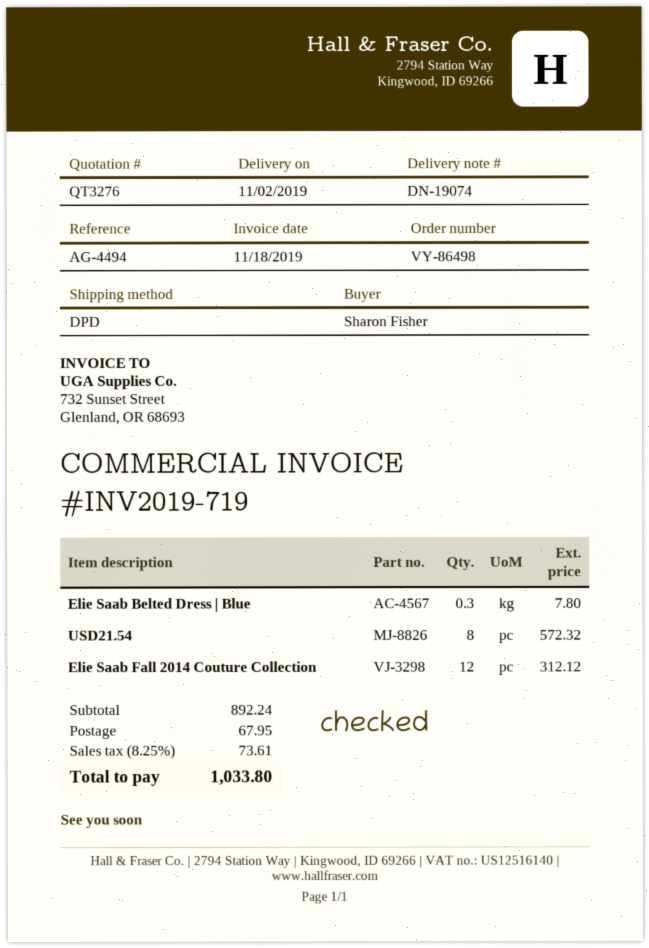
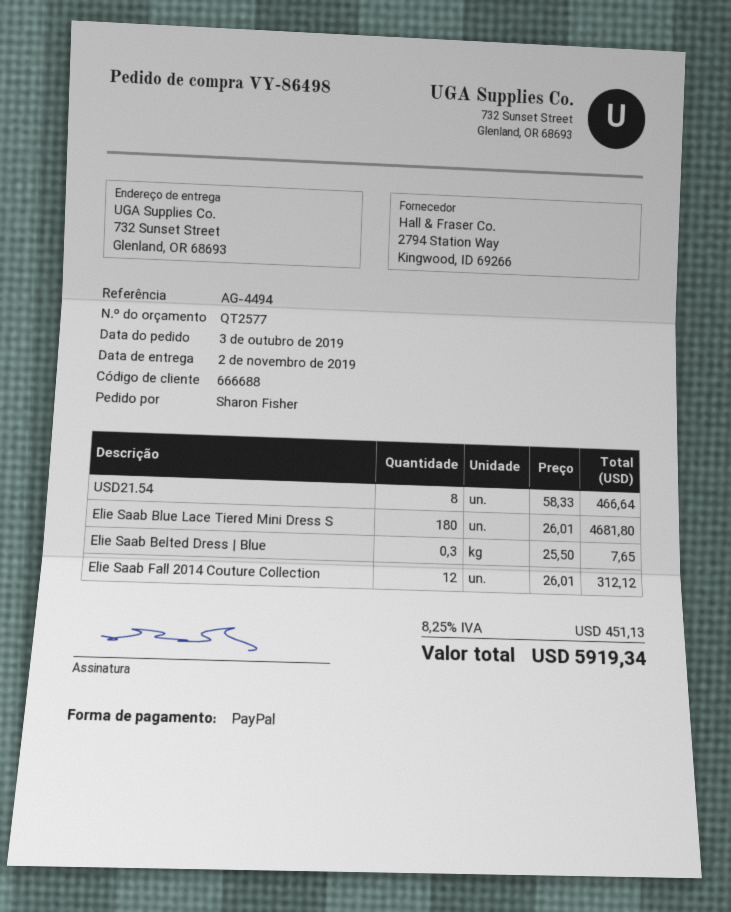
quote number: QT3276 -> QT2577
Elie Saab Belted Dress | Blue: 0.3 for 7.80 -> 0.3 for 7.65
USD21.54: 8 for 572.32 -> 8 for 466.64
Elie Saab Blue Lace Tiered Mini Dress S: none -> 180 for 4681.80
shipping: 67.95 -> none
tax: 8.25% = 73.61 -> 8.25% = 451.13
total: 1033.80 -> 5919.34

